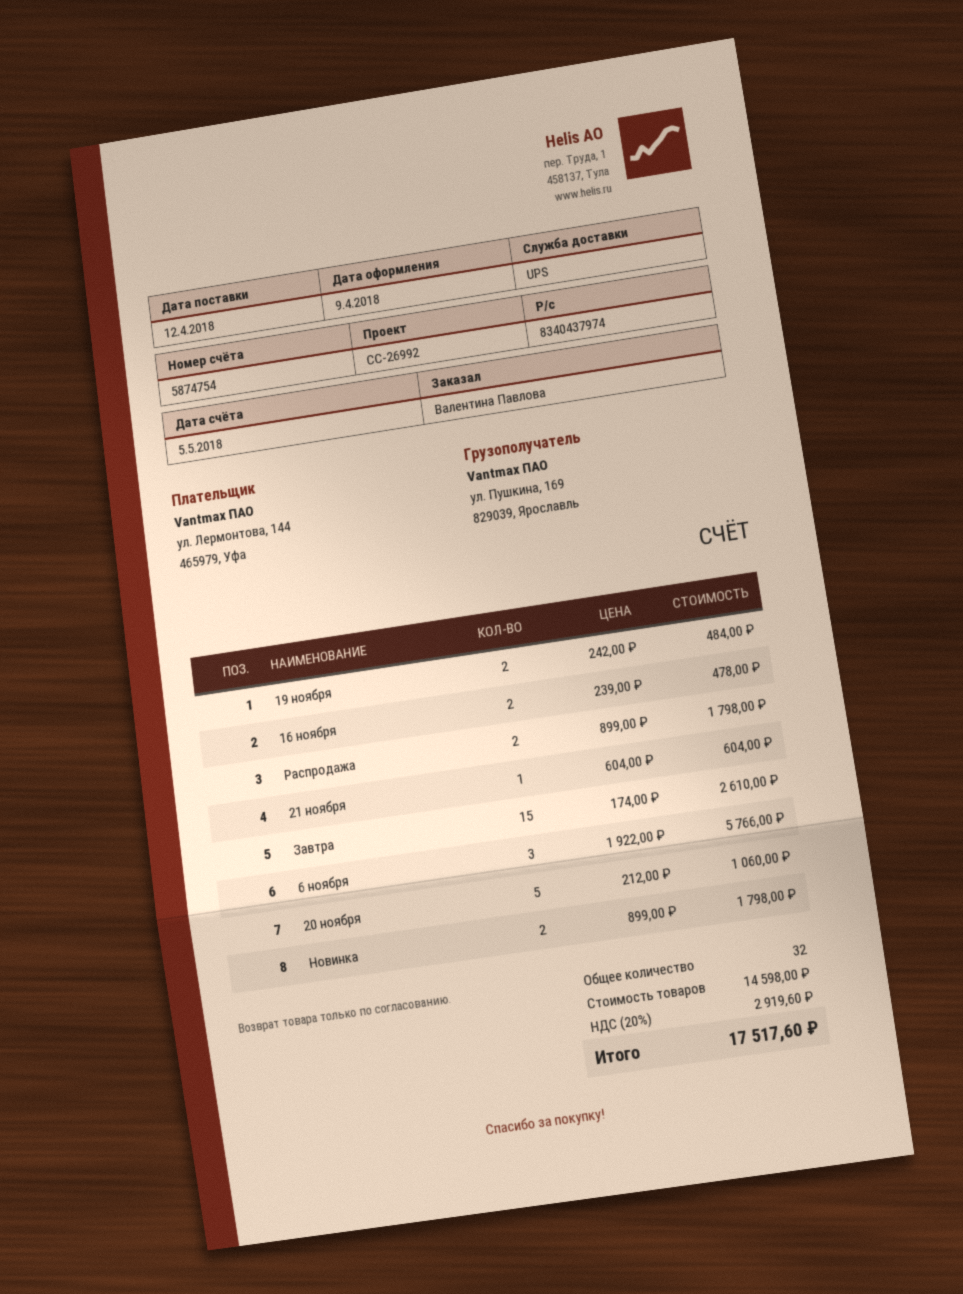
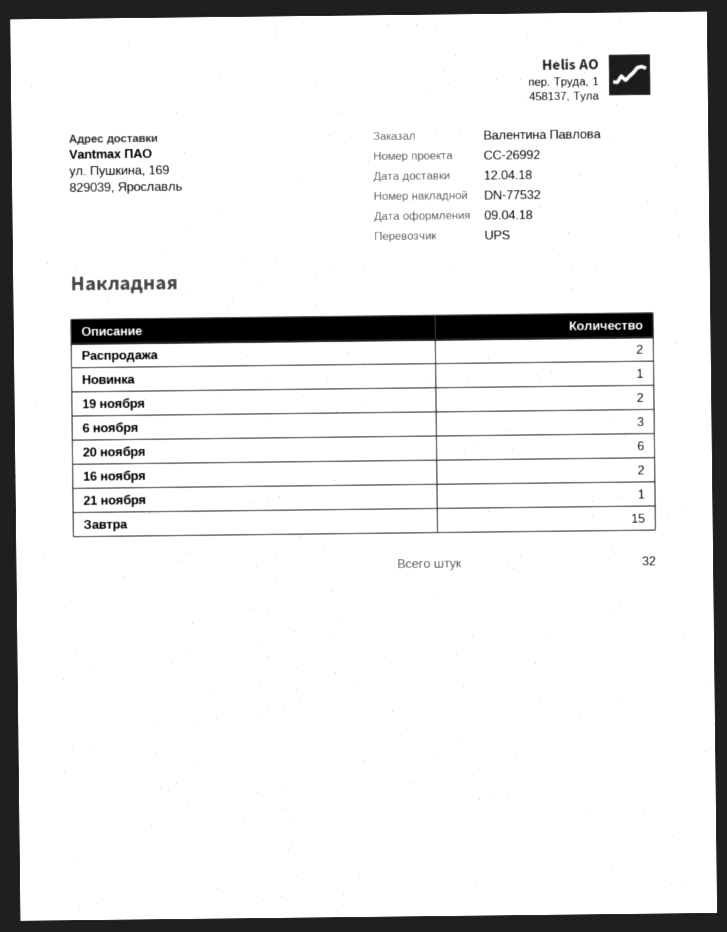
20 ноября: 5 -> 6
Новинка: 2 -> 1

